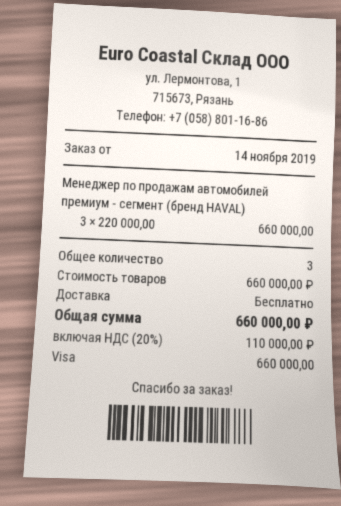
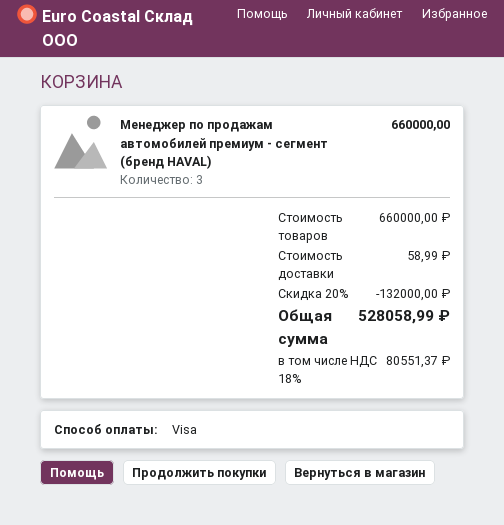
discount: none -> 20% = 132000.00
shipping: 0.00 -> 58.99
tax: 20% = 110000.00 -> 18% = 80551.37
total: 660000.00 -> 528058.99

